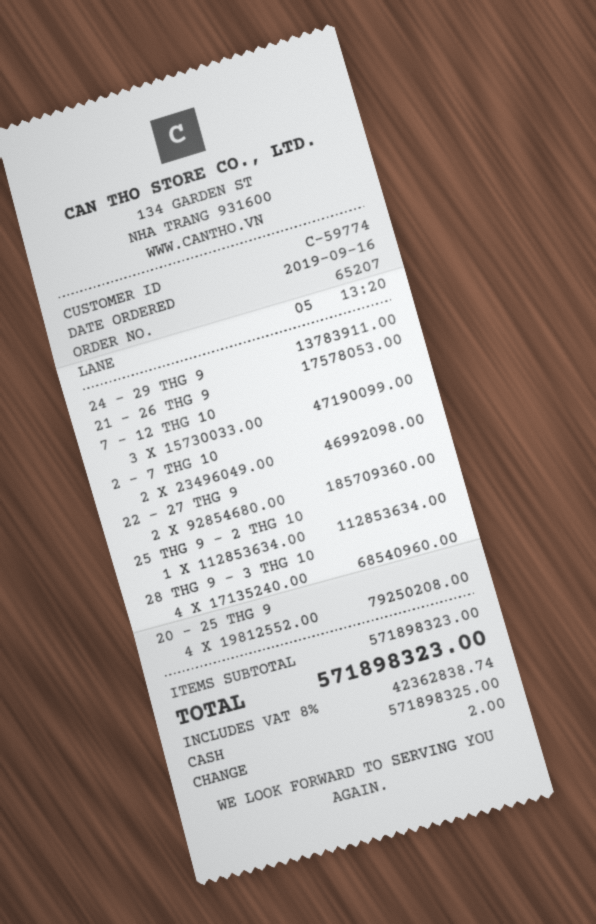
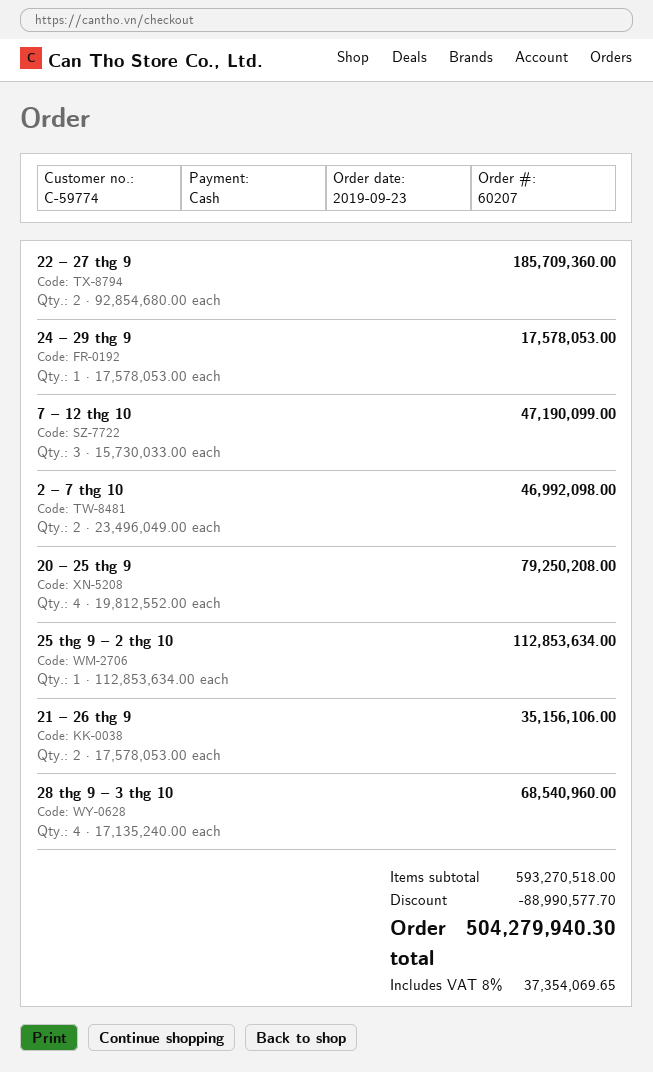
order number: 65207 -> 60207
order date: 2019-09-16 -> 2019-09-23
24 – 29 THG 9: 1 x 13783911.00 = 13783911.00 -> 1 x 17578053.00 = 17578053.00
21 – 26 THG 9: 1 x 17578053.00 = 17578053.00 -> 2 x 17578053.00 = 35156106.00
subtotal: 571898323.00 -> 593270518.00
discount: none -> 88990577.70
tax: 8% = 42362838.74 -> 8% = 37354069.65
total: 571898323.00 -> 504279940.30

